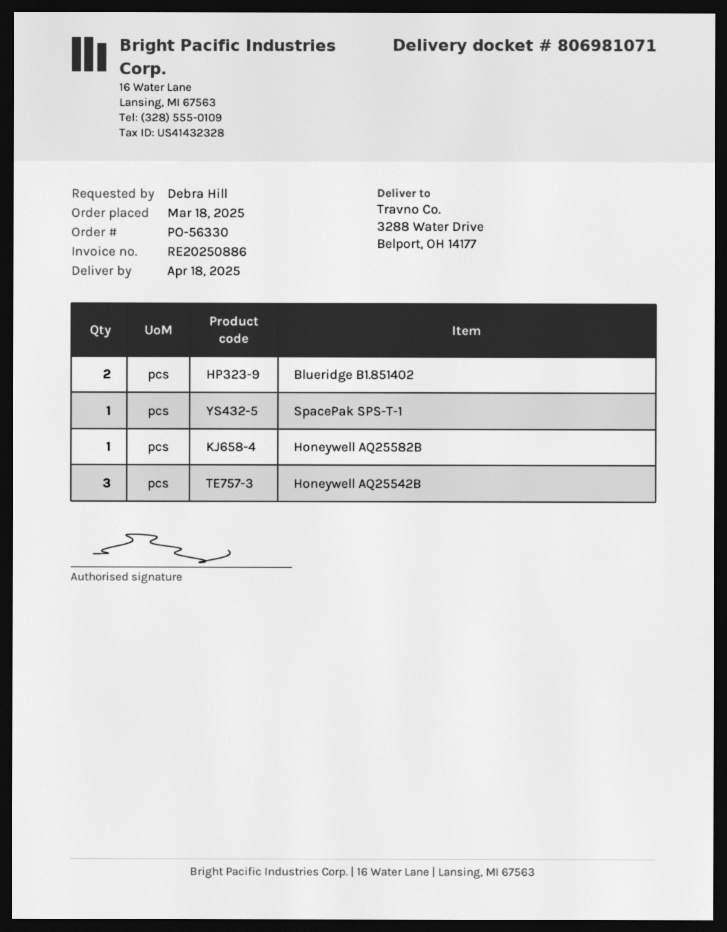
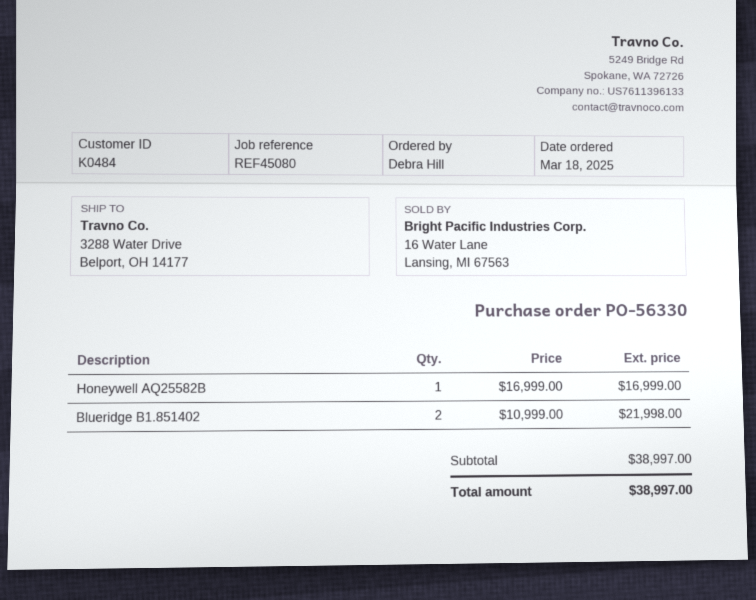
SpacePak SPS-T-1: 1 -> none
Honeywell AQ25542B: 3 -> none

